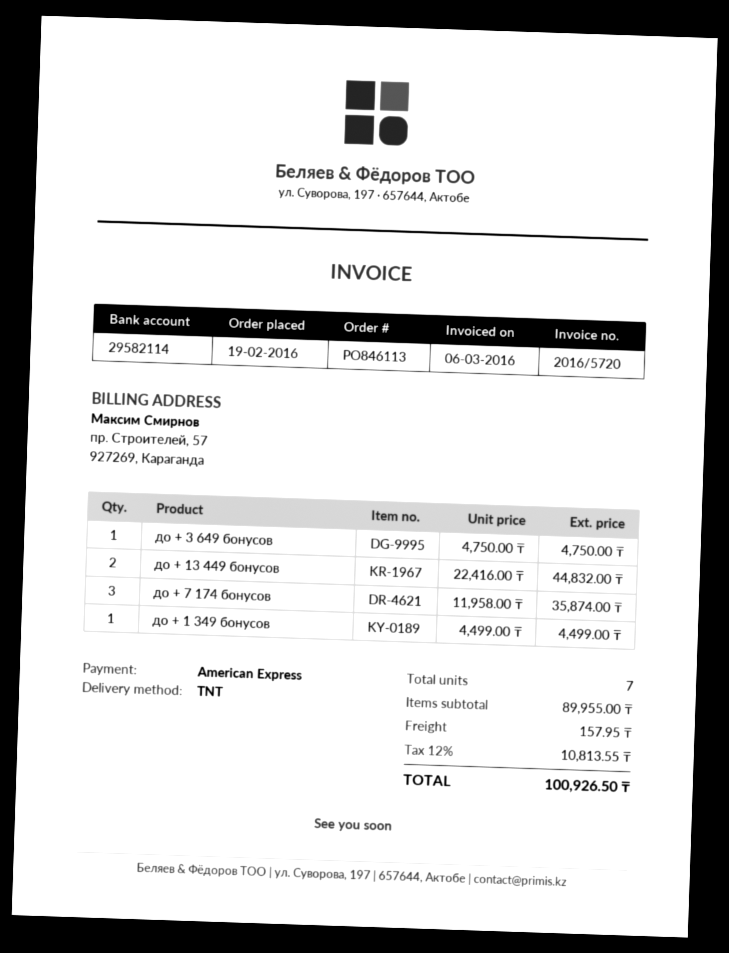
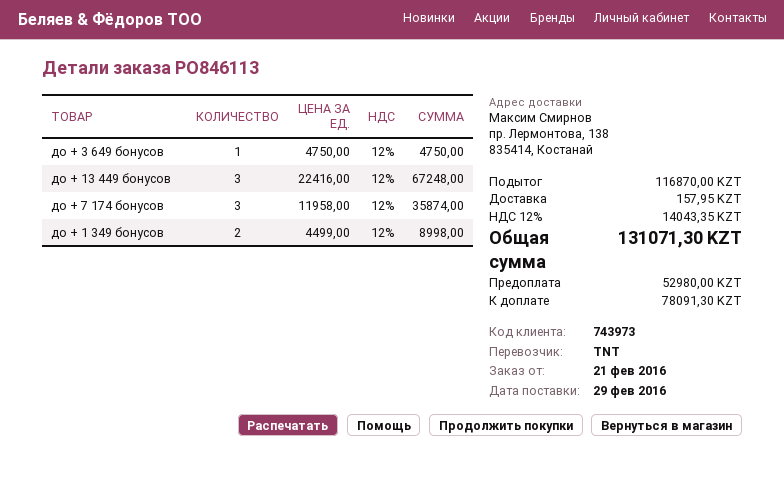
order date: 2016-02-19 -> 2016-02-21
до + 13 449 бонусов: 2 x 22416.00 = 44832.00 -> 3 x 22416.00 = 67248.00
до + 1 349 бонусов: 1 x 4499.00 = 4499.00 -> 2 x 4499.00 = 8998.00
subtotal: 89955.00 -> 116870.00
tax: 12% = 10813.55 -> 12% = 14043.35
total: 100926.50 -> 131071.30

